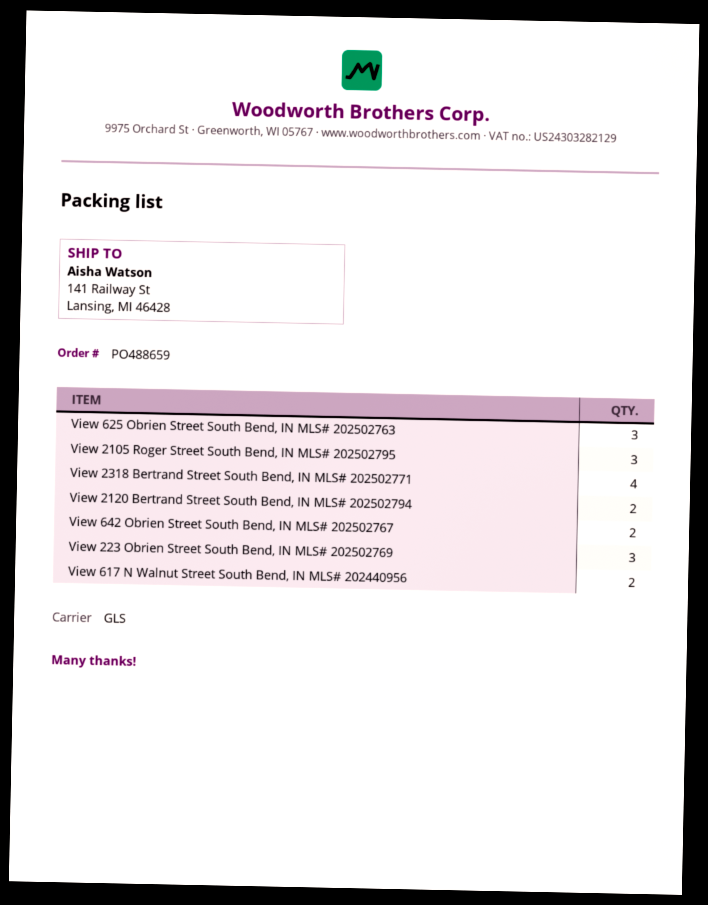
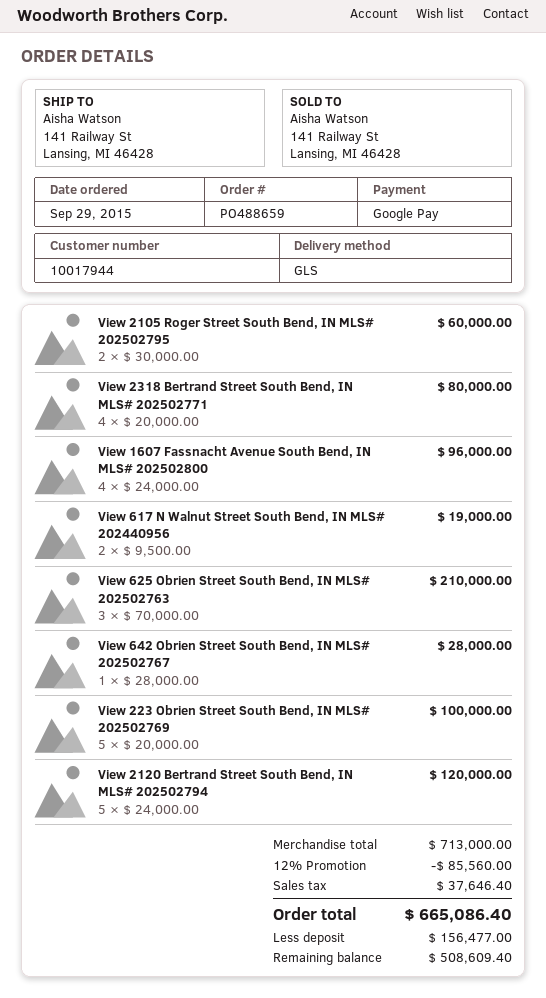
View 2105 Roger Street South Bend, IN MLS# 202502795: 3 -> 2
View 2120 Bertrand Street South Bend, IN MLS# 202502794: 2 -> 5
View 642 Obrien Street South Bend, IN MLS# 202502767: 2 -> 1
View 223 Obrien Street South Bend, IN MLS# 202502769: 3 -> 5
View 1607 Fassnacht Avenue South Bend, IN MLS# 202502800: none -> 4

